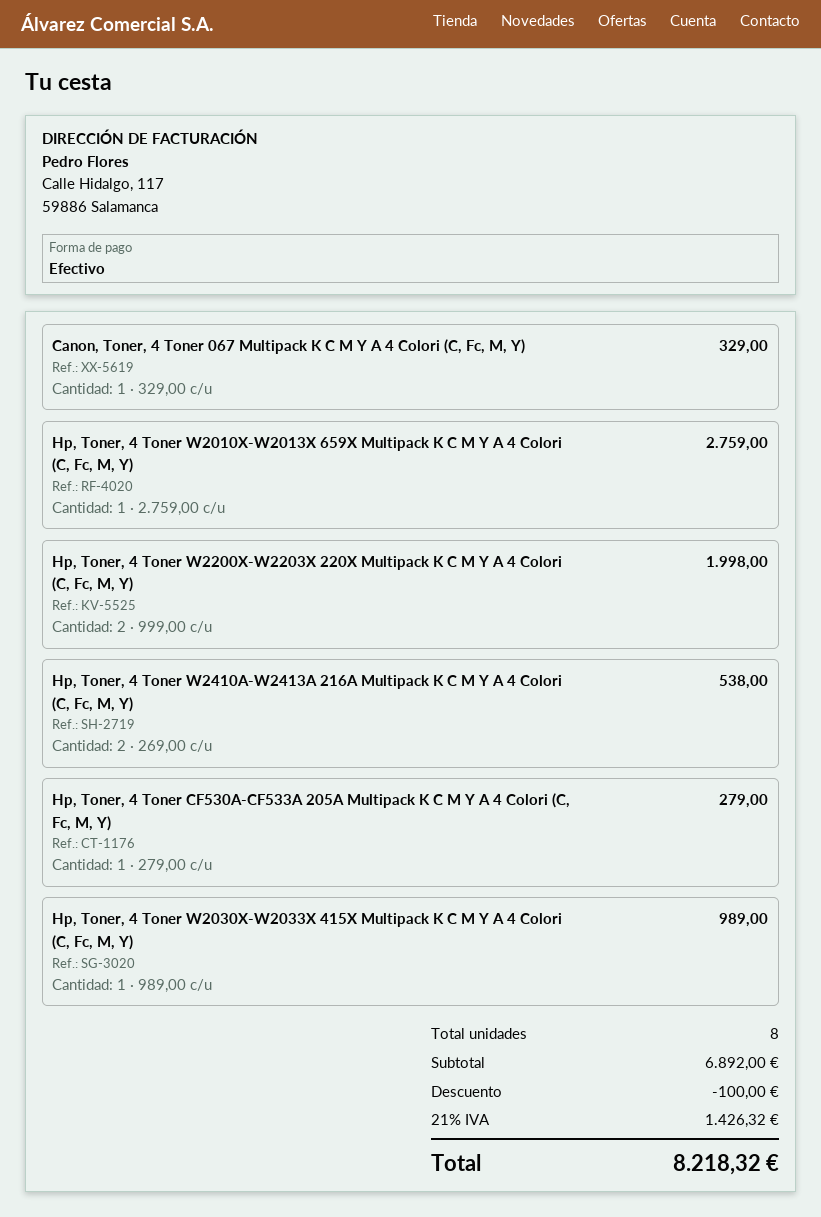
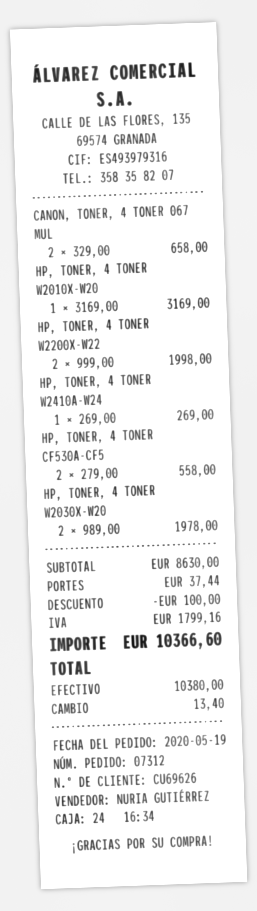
Canon, Toner, 4 Toner 067 Multipack K C M Y A 4 Colori (C, Fc, M, Y): 1 x 329.00 = 329.00 -> 2 x 329.00 = 658.00
Hp, Toner, 4 Toner W2010X-W2013X 659X Multipack K C M Y A 4 Colori (C, Fc, M, Y): 1 x 2759.00 = 2759.00 -> 1 x 3169.00 = 3169.00
Hp, Toner, 4 Toner W2410A-W2413A 216A Multipack K C M Y A 4 Colori (C, Fc, M, Y): 2 x 269.00 = 538.00 -> 1 x 269.00 = 269.00
Hp, Toner, 4 Toner CF530A-CF533A 205A Multipack K C M Y A 4 Colori (C, Fc, M, Y): 1 x 279.00 = 279.00 -> 2 x 279.00 = 558.00
Hp, Toner, 4 Toner W2030X-W2033X 415X Multipack K C M Y A 4 Colori (C, Fc, M, Y): 1 x 989.00 = 989.00 -> 2 x 989.00 = 1978.00
subtotal: 6892.00 -> 8630.00
shipping: none -> 37.44
tax: 1426.32 -> 1799.16
total: 8218.32 -> 10366.60

